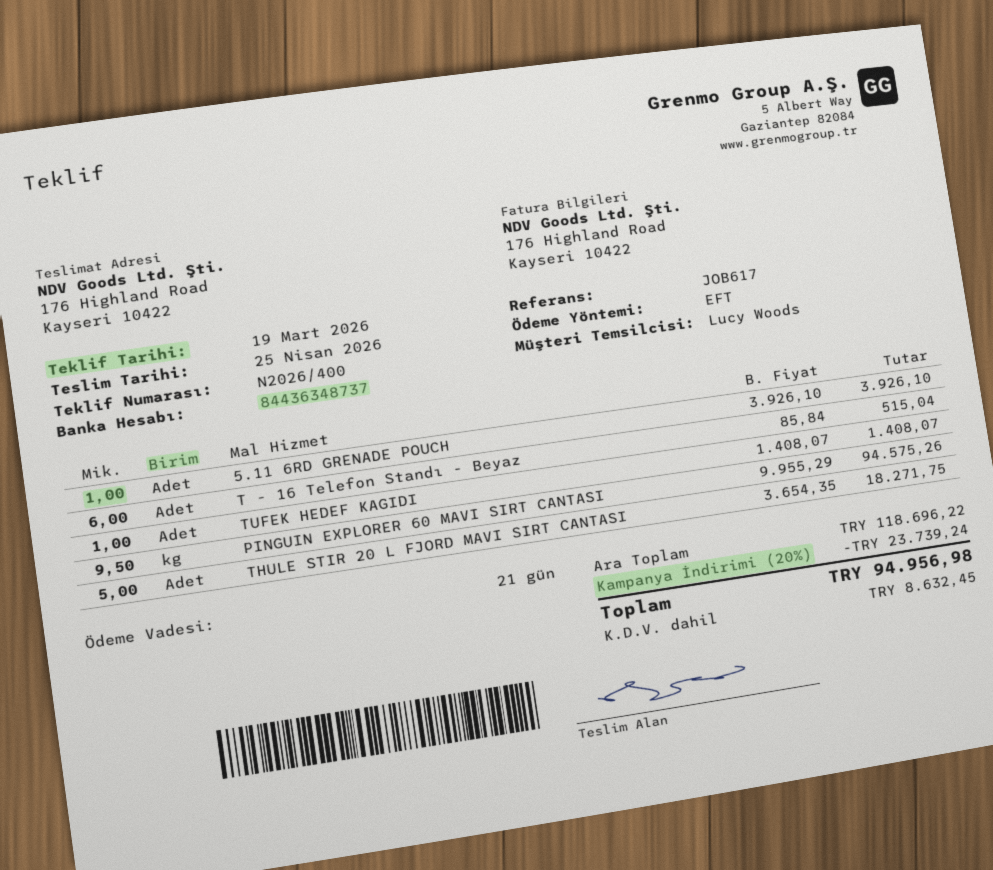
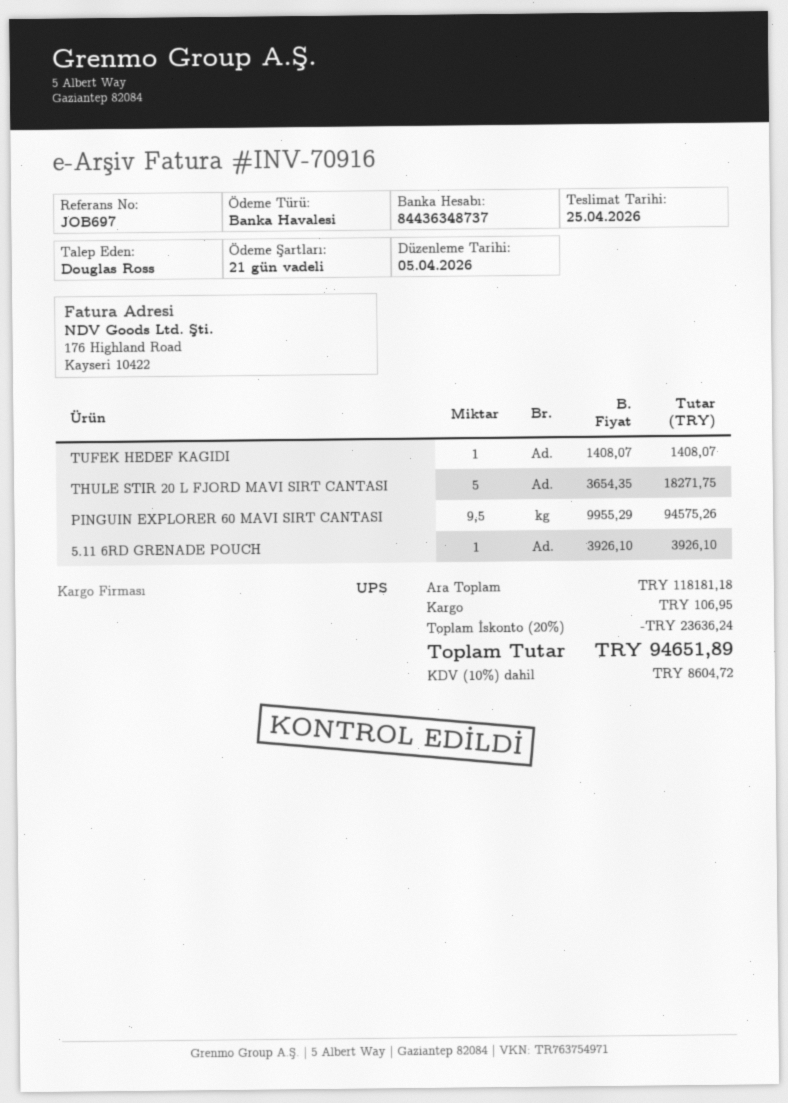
reference: JOB617 -> JOB697
T - 16 Telefon Standı - Beyaz: 6 x 85.84 = 515.04 -> none
subtotal: 118696.22 -> 118181.18
discount: 20% = 23739.24 -> 20% = 23636.24
shipping: none -> 106.95
tax: 8632.45 -> 8604.72
total: 94956.98 -> 94651.89

